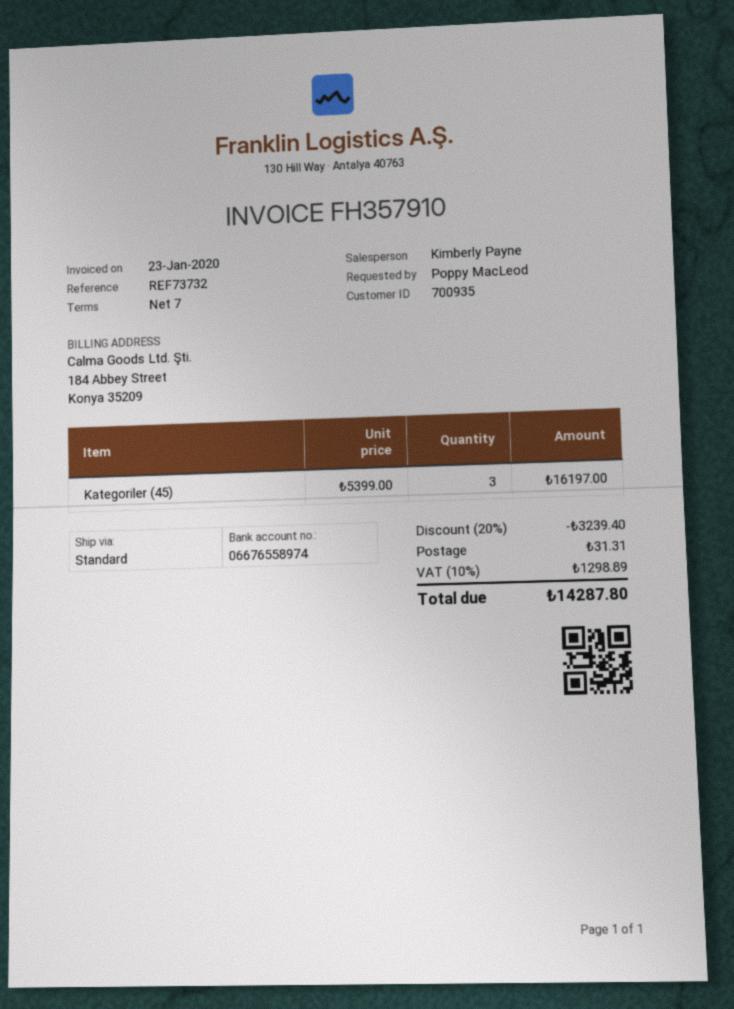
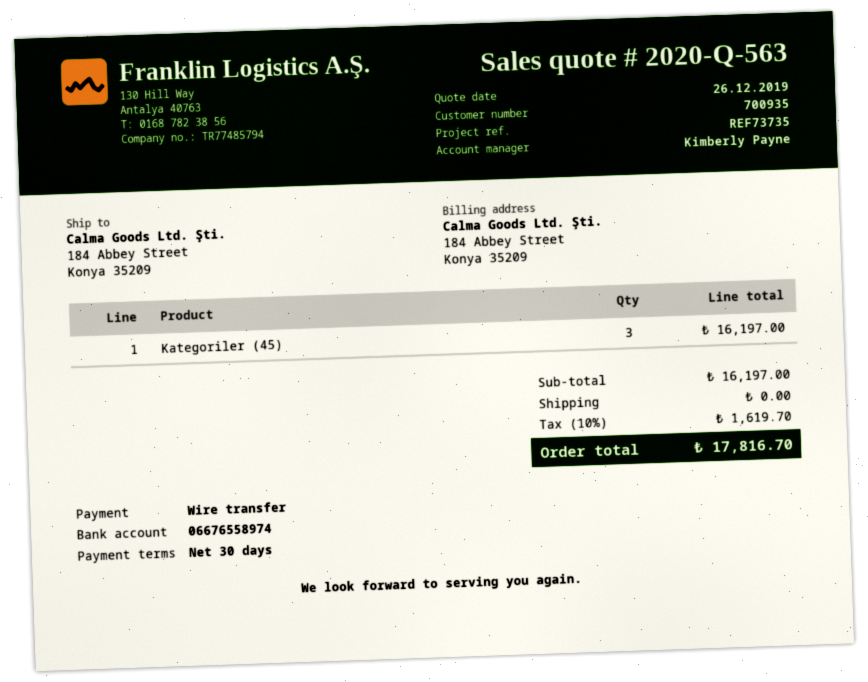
payment terms: 7 days -> 30 days
reference: REF73732 -> REF73735
discount: 20% = 3239.40 -> none
shipping: 31.31 -> 0.00
tax: 10% = 1298.89 -> 10% = 1619.70
total: 14287.80 -> 17816.70

